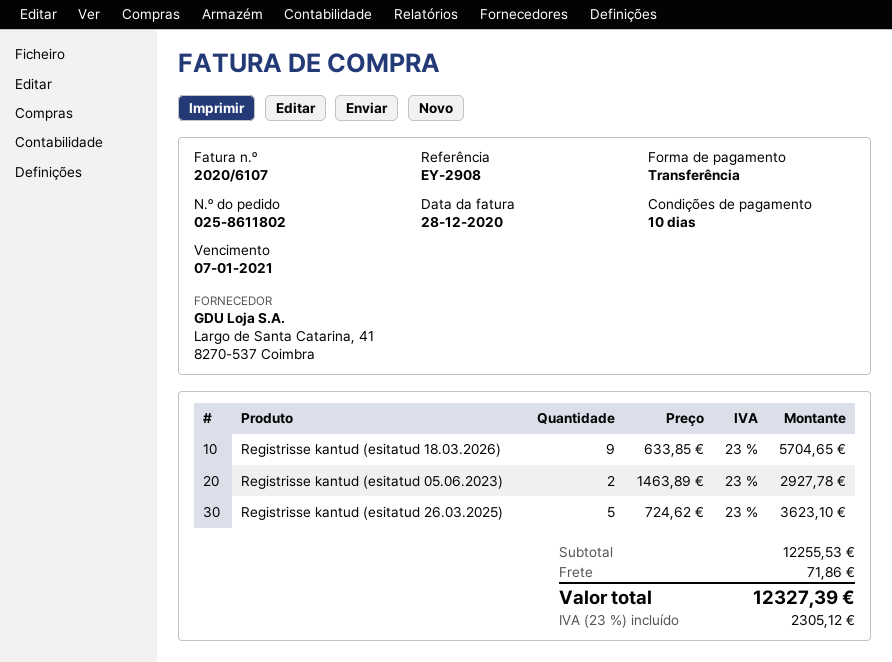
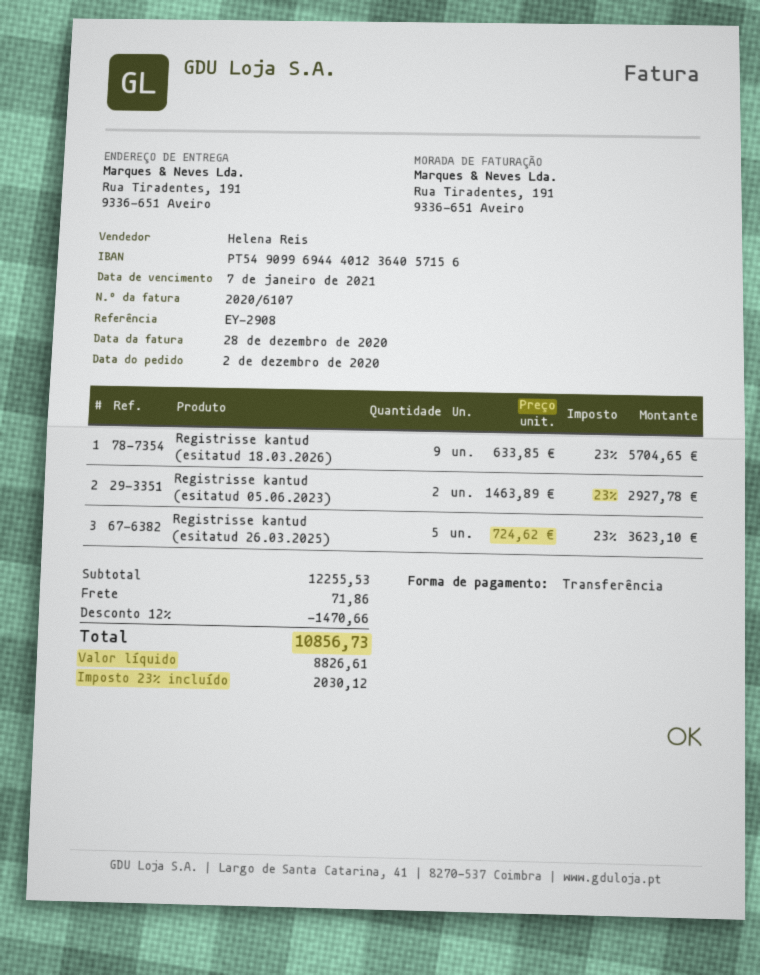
discount: none -> 12% = 1470.66
tax: 23% = 2305.12 -> 23% = 2030.12
total: 12327.39 -> 10856.73

